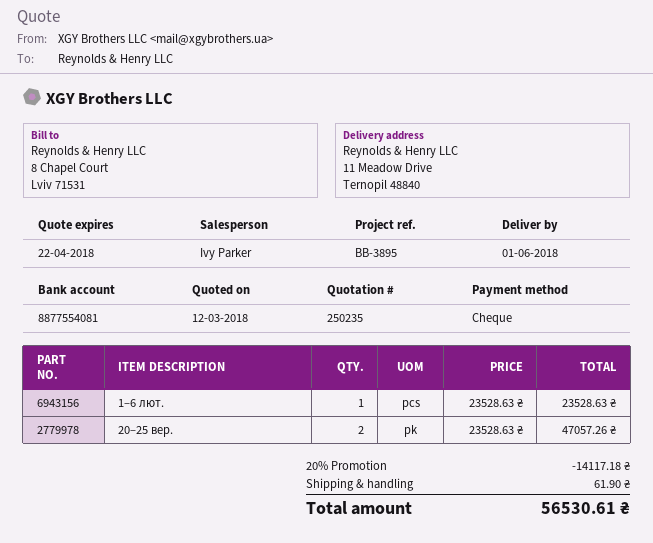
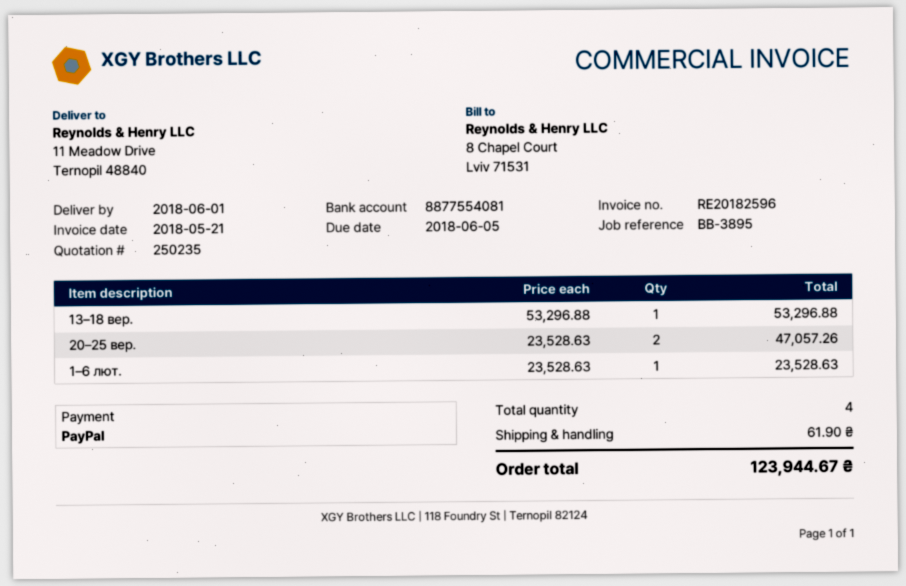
payment method: cheque -> PayPal
13–18 вер.: none -> 1 x 53296.88 = 53296.88
discount: 20% = 14117.18 -> none
total: 56530.61 -> 123944.67

